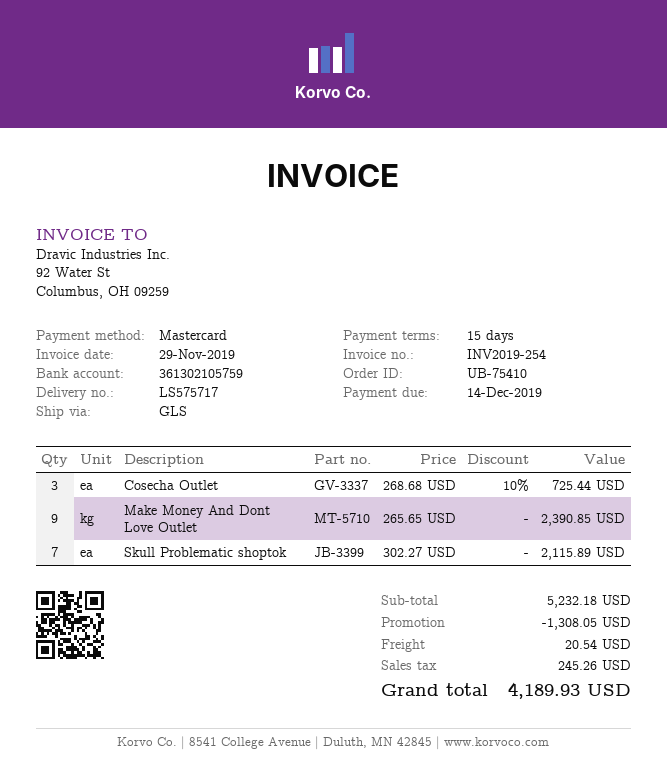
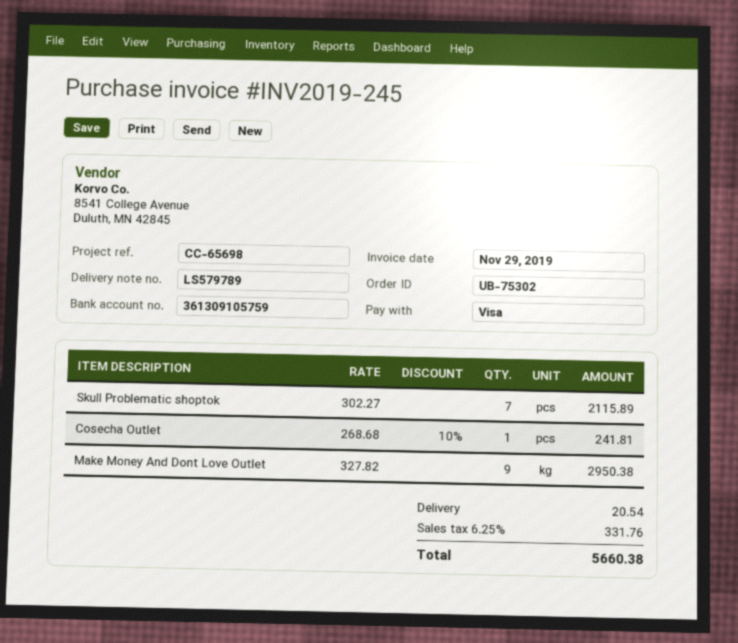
order number: UB-75410 -> UB-75302
delivery note number: LS575717 -> LS579789
invoice number: INV2019-254 -> INV2019-245
payment method: Mastercard -> Visa
bank account: 361302105759 -> 361309105759
Cosecha Outlet: 3 x 268.68 - 10% = 725.44 -> 1 x 268.68 - 10% = 241.81
Make Money And Dont Love Outlet: 9 x 265.65 = 2390.85 -> 9 x 327.82 = 2950.38
discount: 1308.05 -> none
tax: 245.26 -> 331.76
total: 4189.93 -> 5660.38

